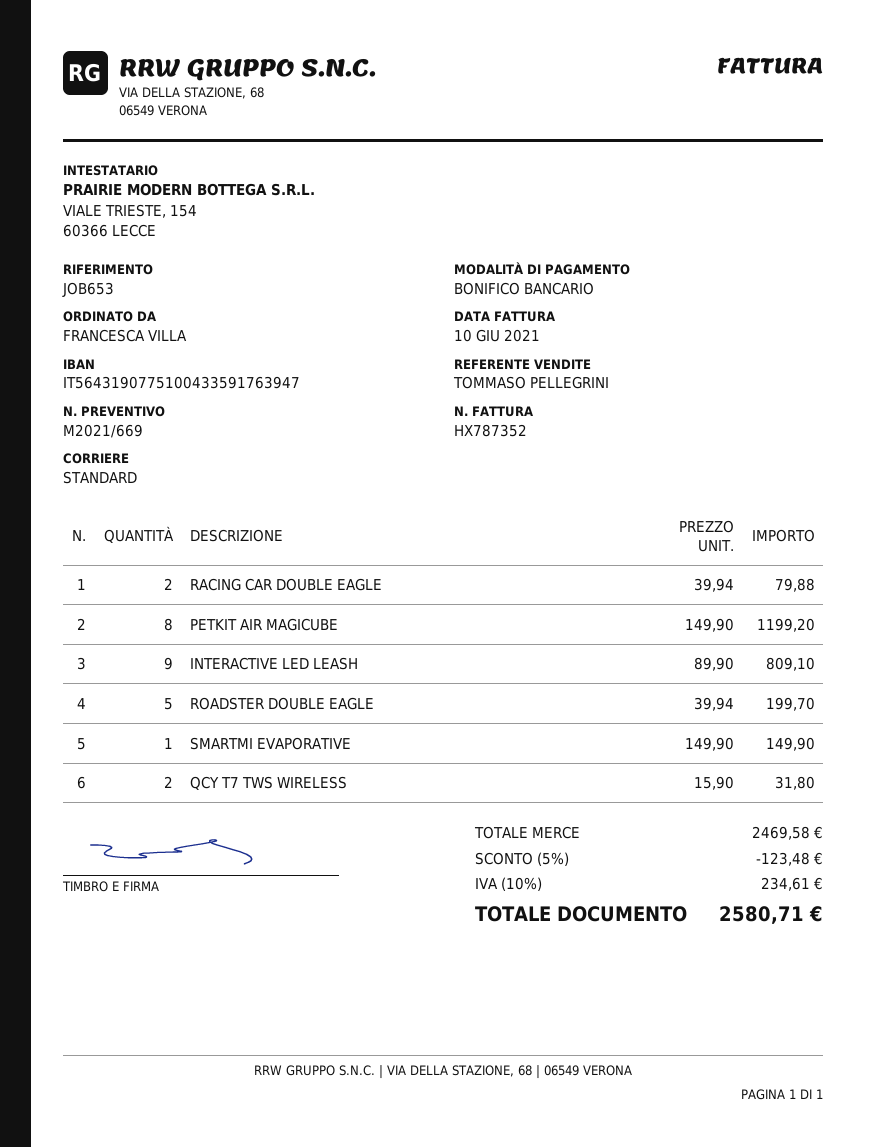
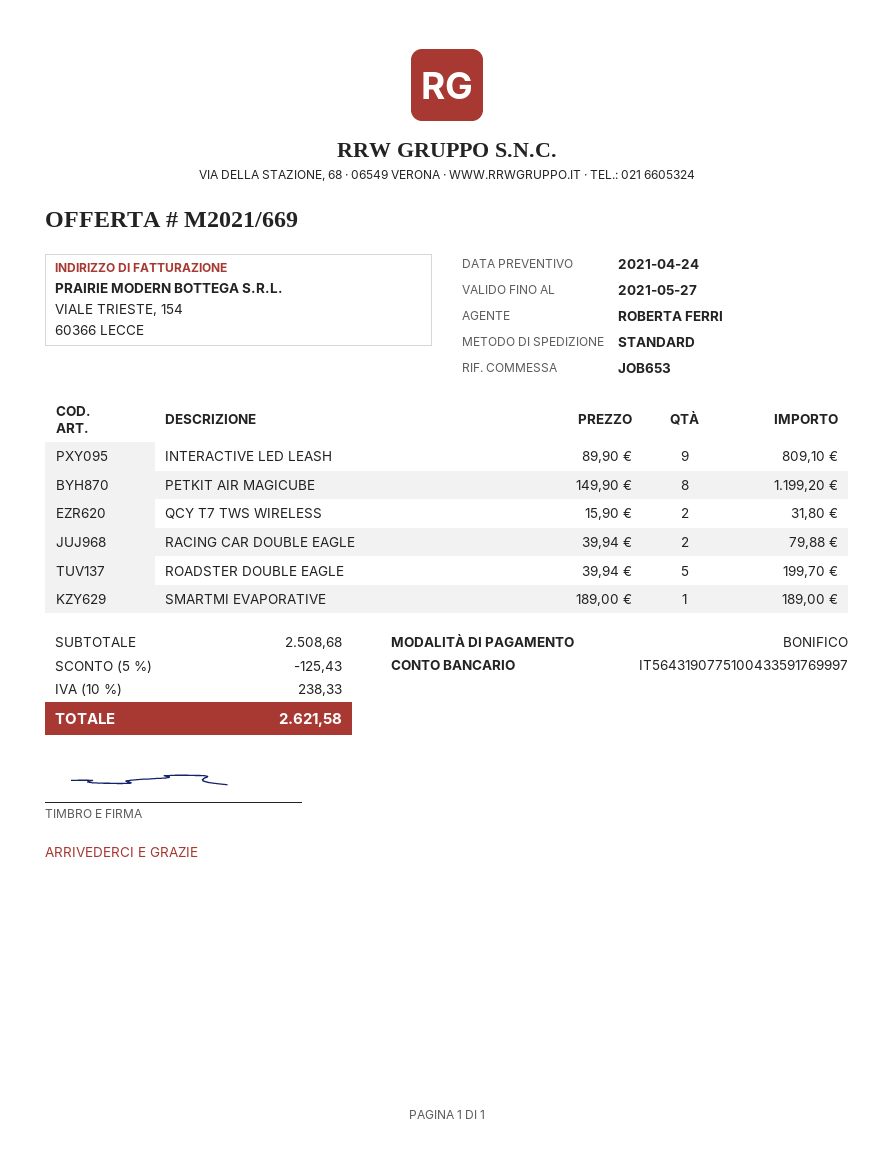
sales rep: TOMMASO PELLEGRINI -> ROBERTA FERRI
bank account: IT5643190775100433591763947 -> IT5643190775100433591769997
SMARTMI EVAPORATIVE: 1 x 149.90 = 149.90 -> 1 x 189.00 = 189.00
subtotal: 2469.58 -> 2508.68
discount: 5% = 123.48 -> 5% = 125.43
tax: 10% = 234.61 -> 10% = 238.33
total: 2580.71 -> 2621.58

